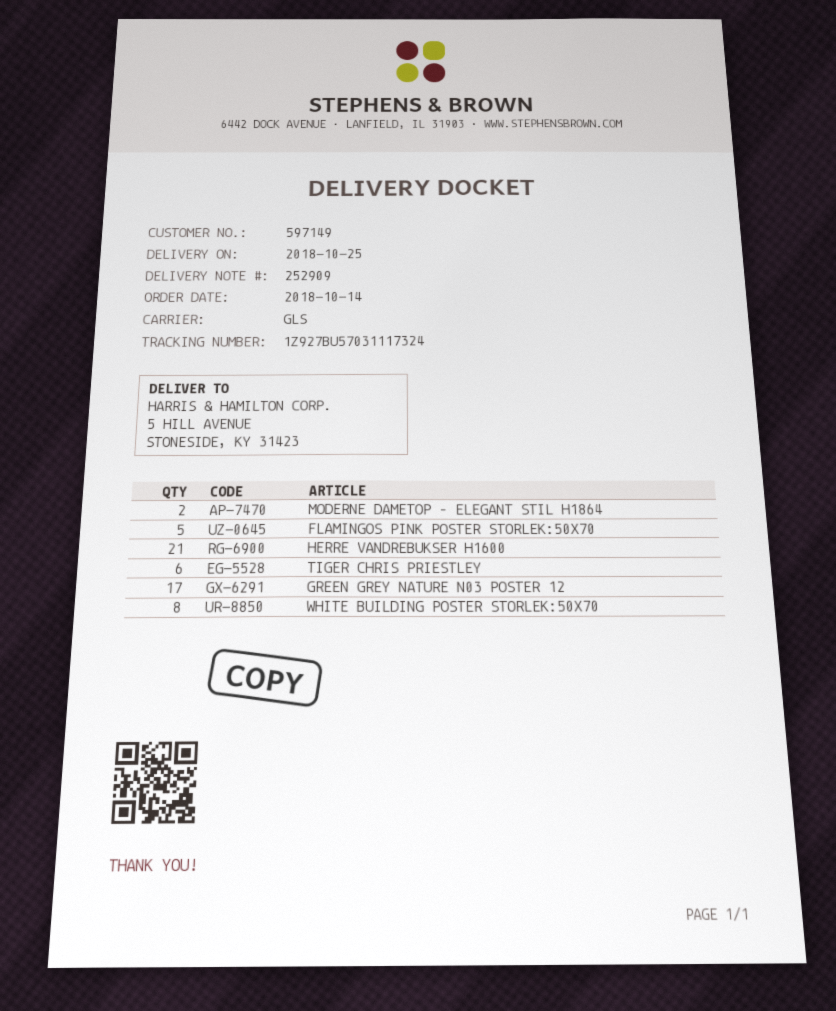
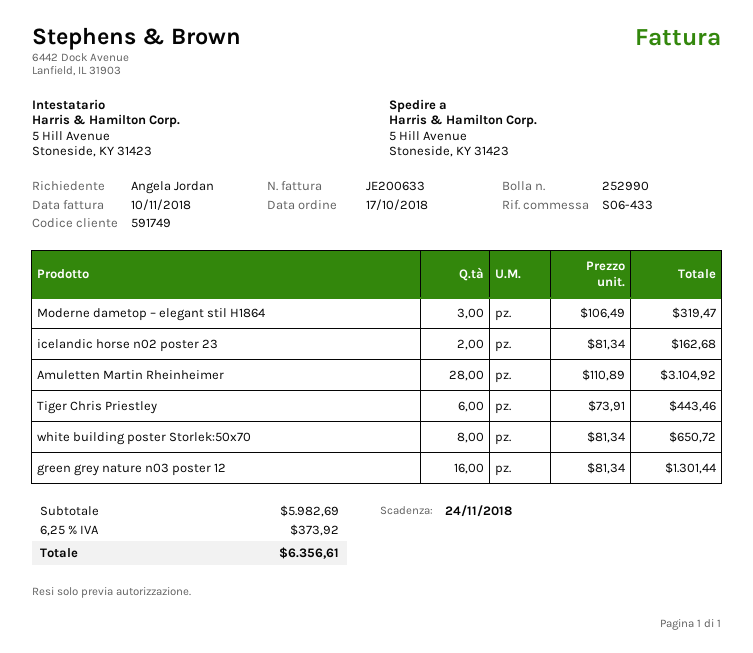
order date: 2018-10-14 -> 2018-10-17
delivery note number: 252909 -> 252990
customer number: 597149 -> 591749
MODERNE DAMETOP – ELEGANT STIL H1864: 2 -> 3
FLAMINGOS PINK POSTER STORLEK:50X70: 5 -> none
HERRE VANDREBUKSER H1600: 21 -> none
GREEN GREY NATURE N03 POSTER 12: 17 -> 16
icelandic horse n02 poster 23: none -> 2
Amuletten Martin Rheinheimer: none -> 28

